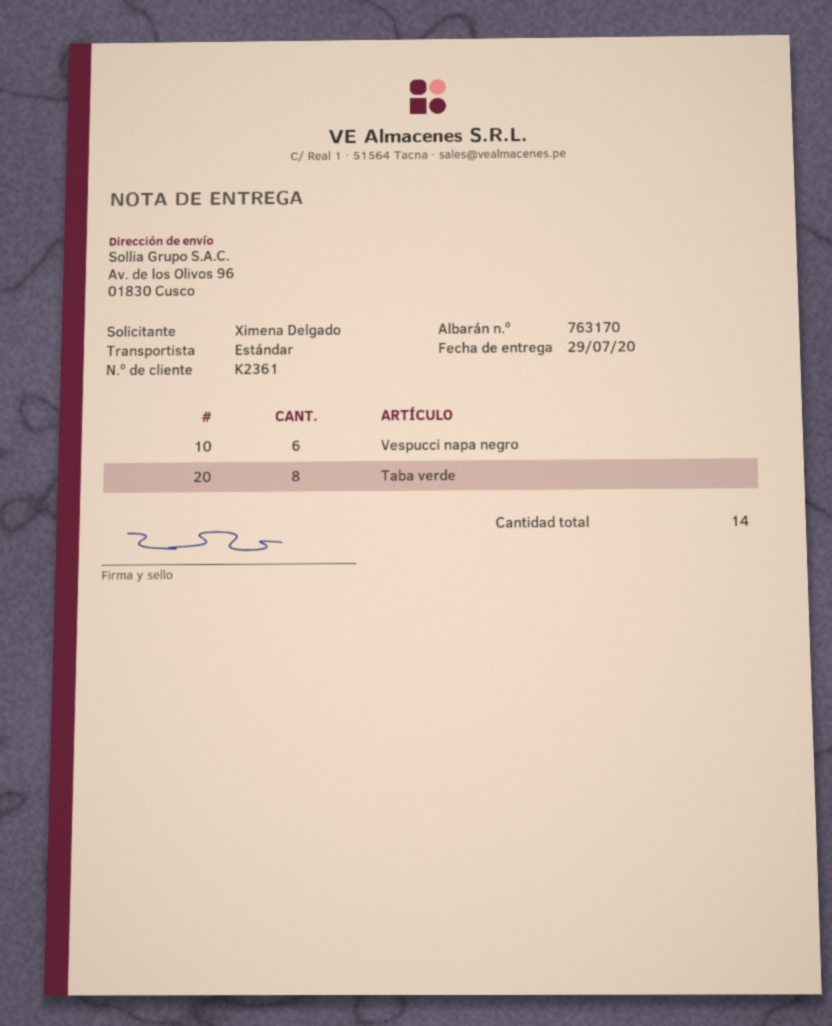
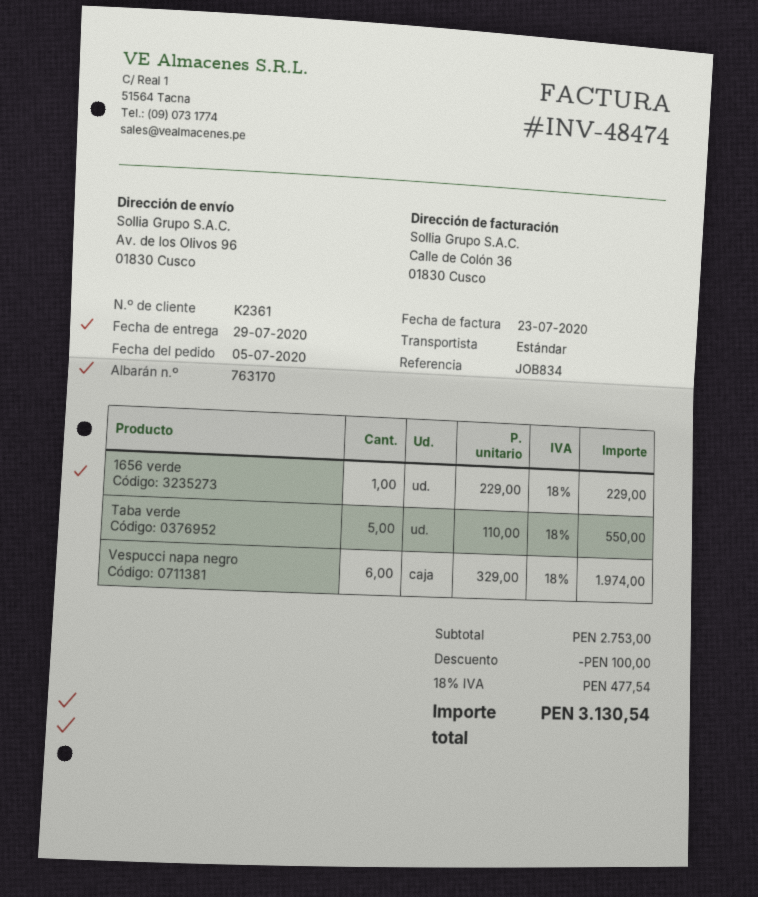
Taba verde: 8 -> 5
1656 verde: none -> 1

